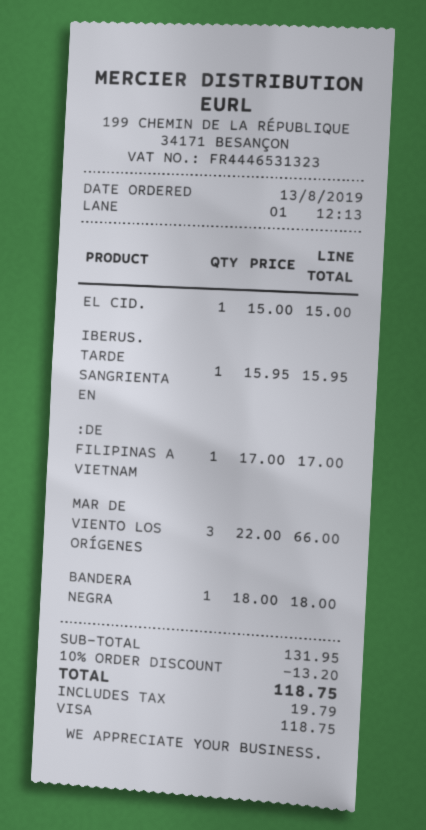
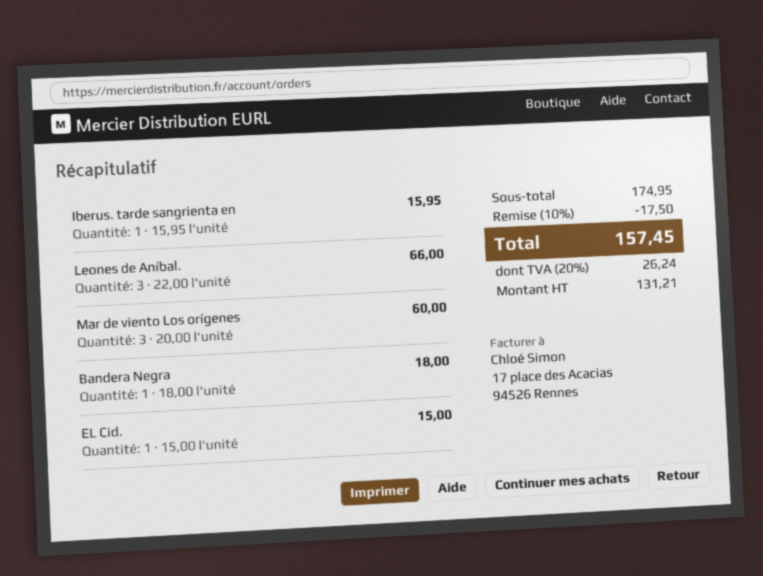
:DE FILIPINAS A VIETNAM: 1 x 17.00 = 17.00 -> none
MAR DE VIENTO LOS ORÍGENES: 3 x 22.00 = 66.00 -> 3 x 20.00 = 60.00
Leones de Aníbal.: none -> 3 x 22.00 = 66.00
subtotal: 131.95 -> 174.95
discount: 10% = 13.20 -> 10% = 17.50
tax: 19.79 -> 26.24
total: 118.75 -> 157.45

